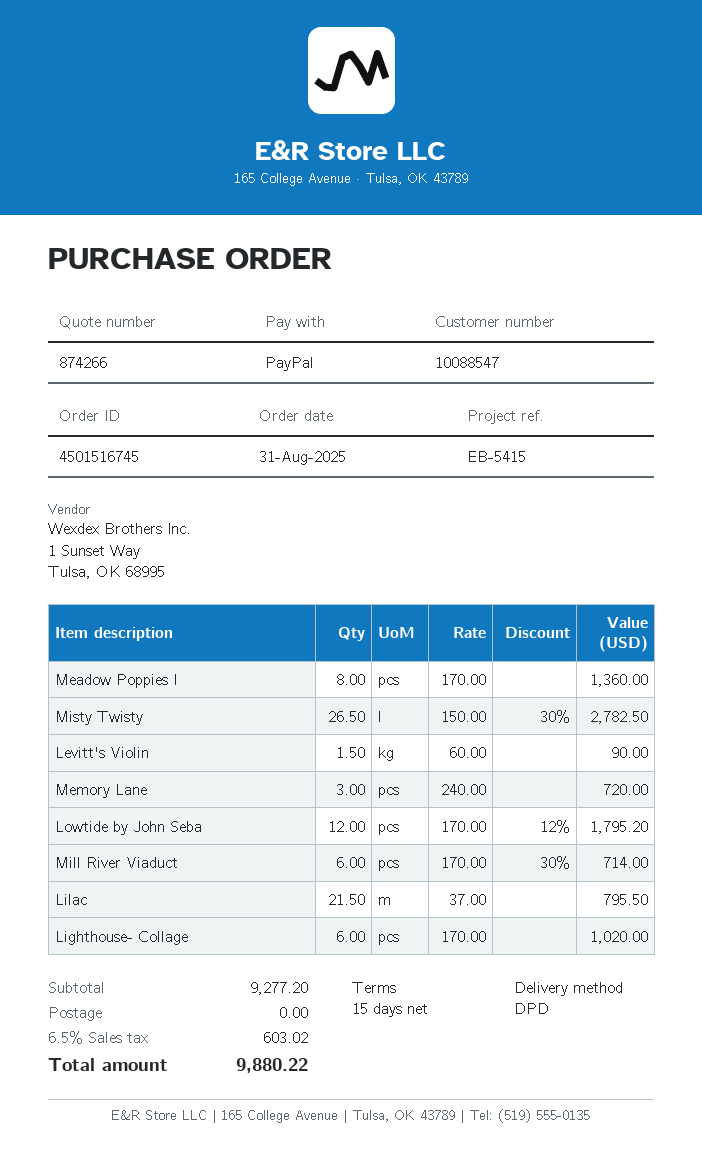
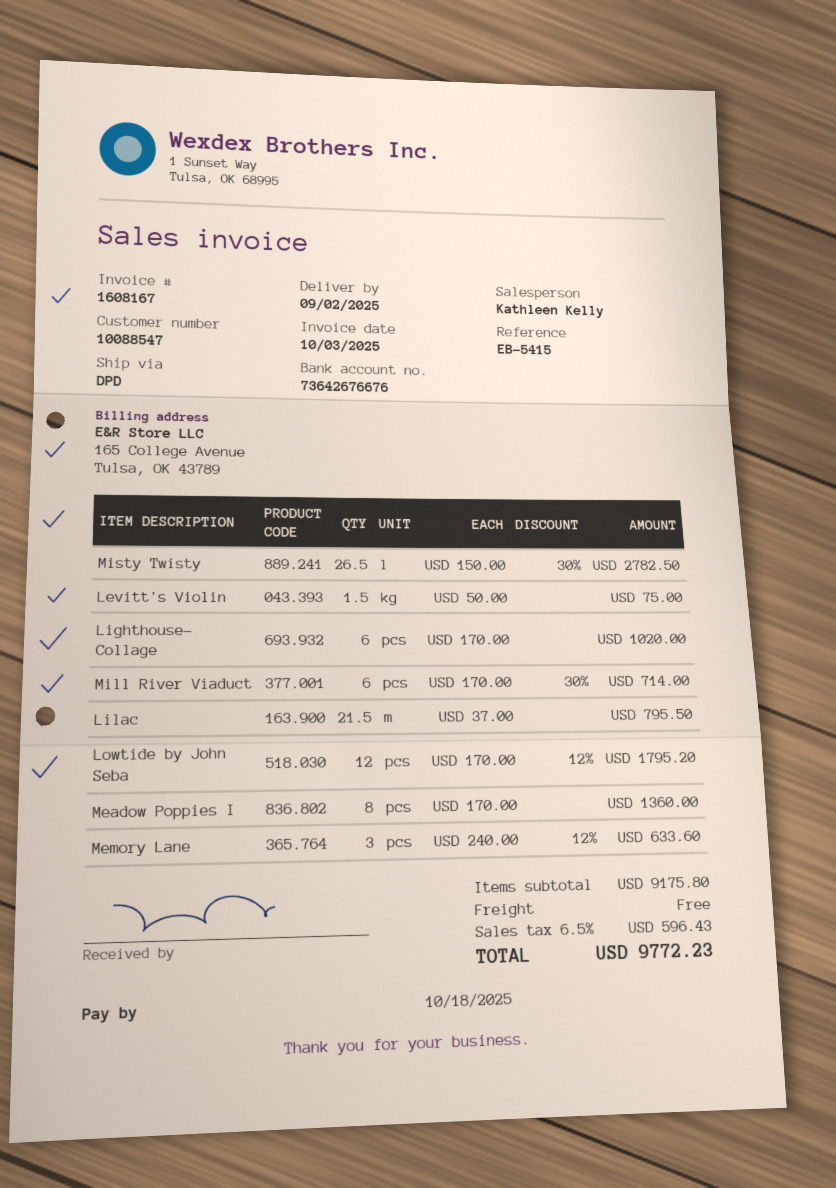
Levitt's Violin: 1.5 x 60.00 = 90.00 -> 1.5 x 50.00 = 75.00
Memory Lane: 3 x 240.00 = 720.00 -> 3 x 240.00 - 12% = 633.60
subtotal: 9277.20 -> 9175.80
tax: 6.5% = 603.02 -> 6.5% = 596.43
total: 9880.22 -> 9772.23

